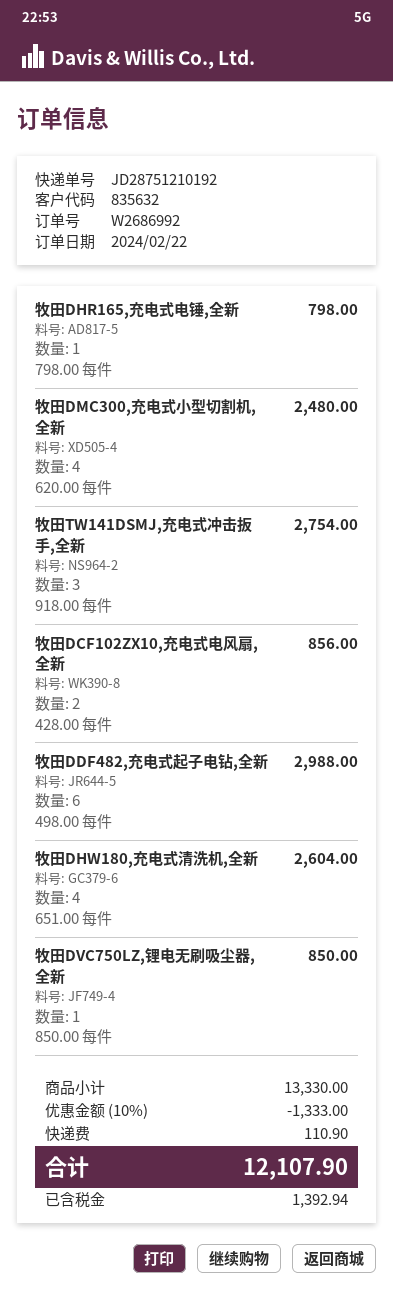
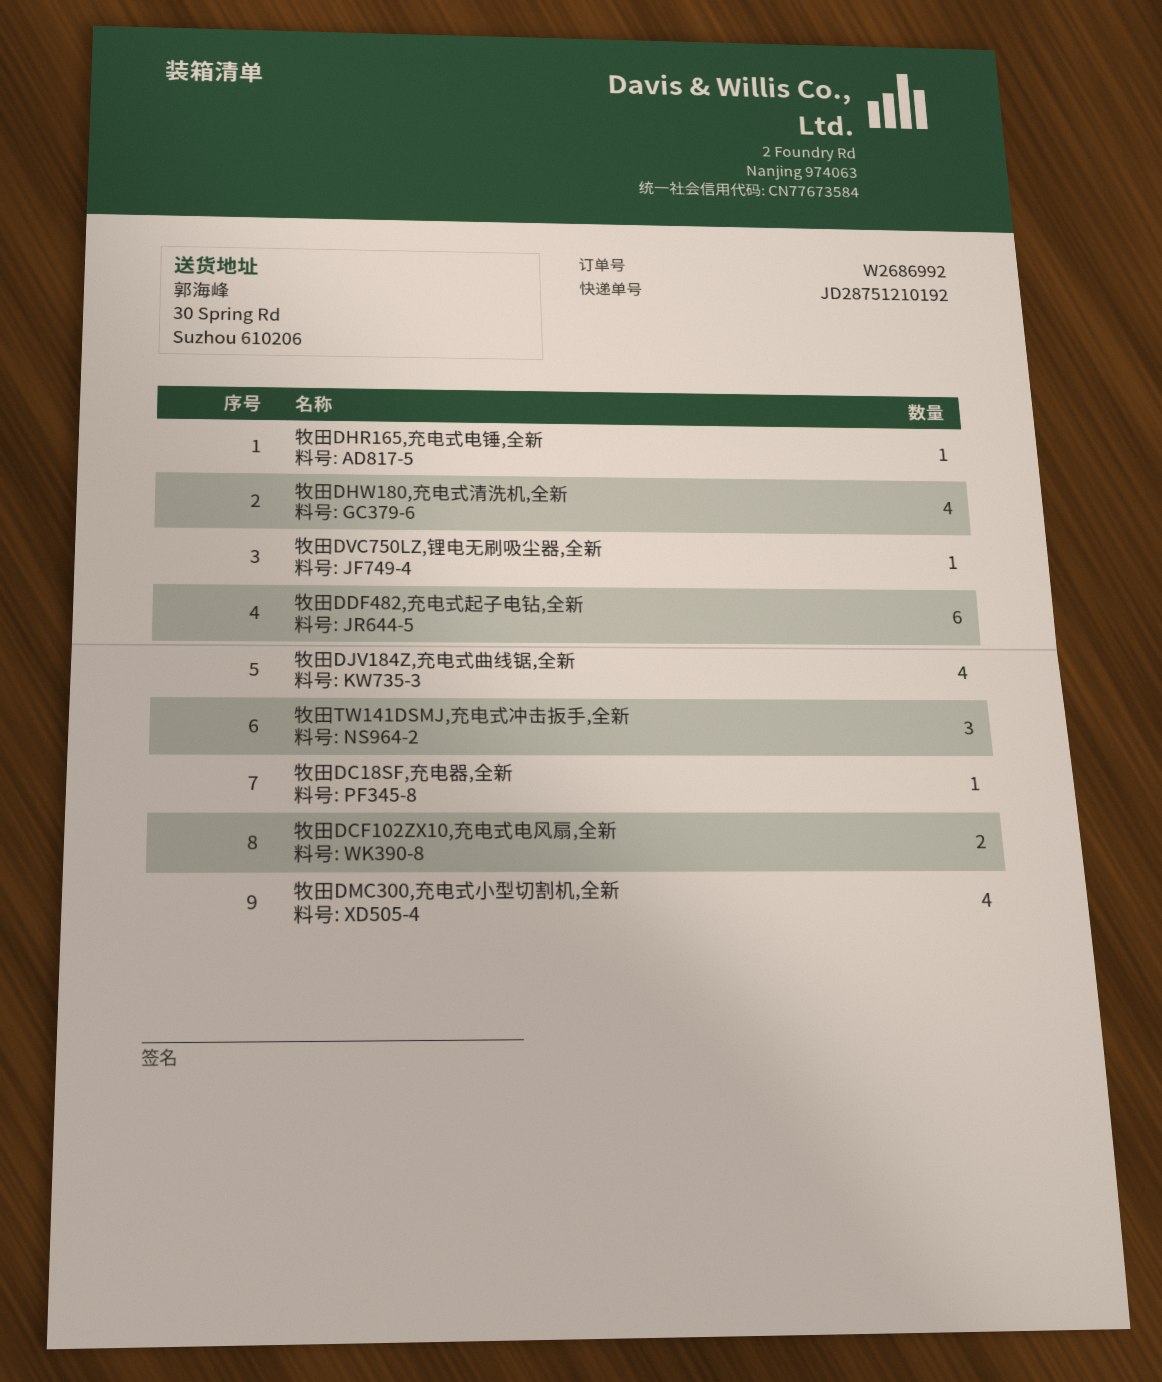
牧田DJV184Z,充电式曲线锯,全新: none -> 4
牧田DC18SF,充电器,全新: none -> 1

